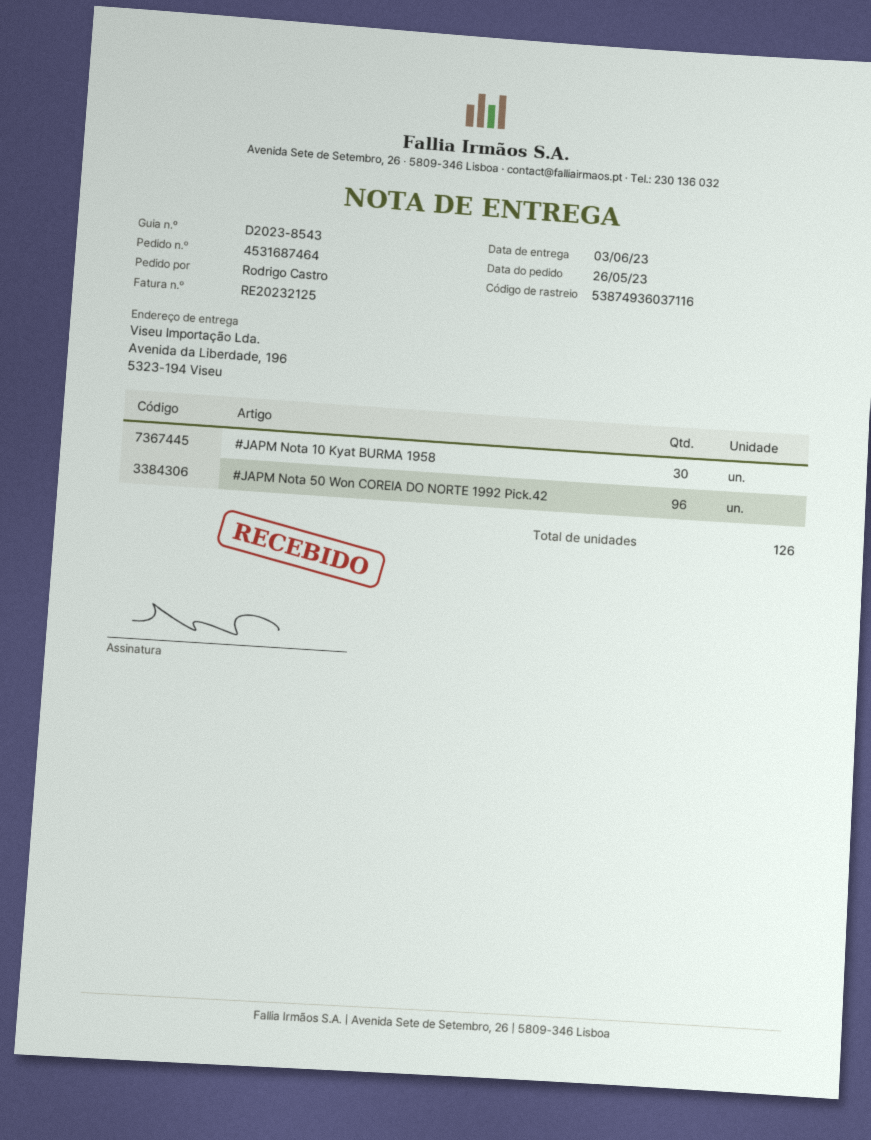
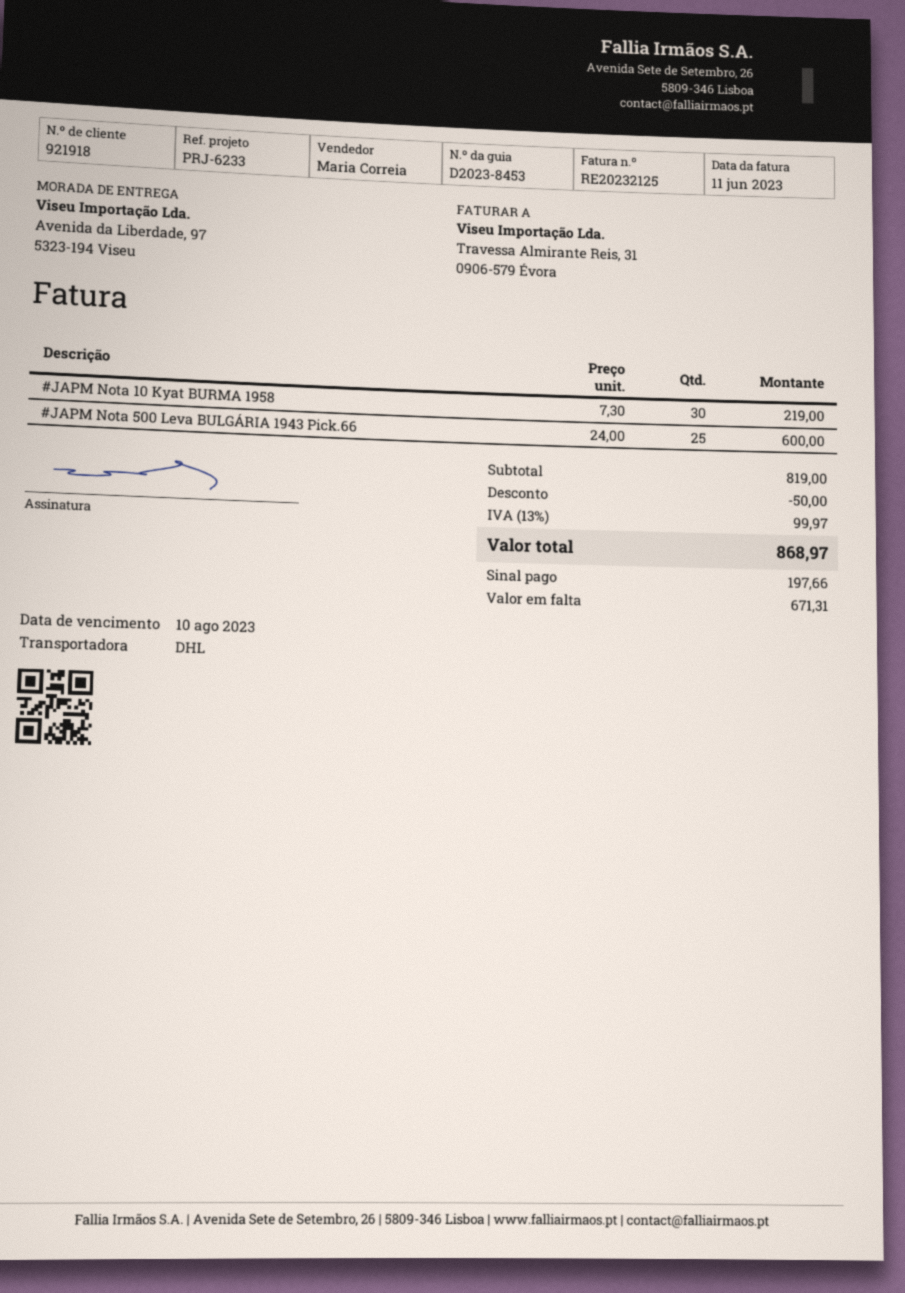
delivery note number: D2023-8543 -> D2023-8453
ship to: Avenida da Liberdade, 196, 5323-194 Viseu -> Avenida da Liberdade, 97, 5323-194 Viseu
#JAPM Nota 50 Won COREIA DO NORTE 1992 Pick.42: 96 -> none
#JAPM Nota 500 Leva BULGÁRIA 1943 Pick.66: none -> 25

